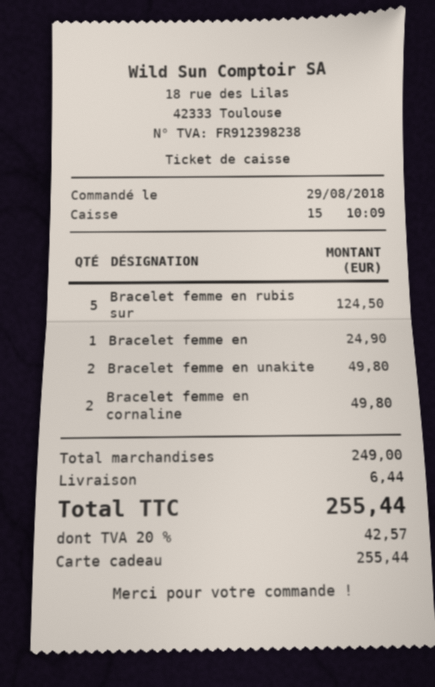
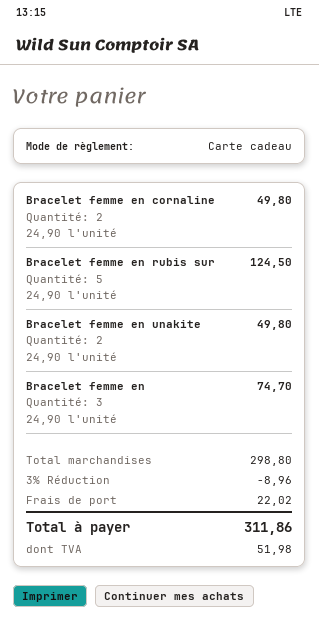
Bracelet femme en: 1 for 24.90 -> 3 for 74.70
subtotal: 249.00 -> 298.80
discount: none -> 3% = 8.96
shipping: 6.44 -> 22.02
tax: 42.57 -> 51.98
total: 255.44 -> 311.86

